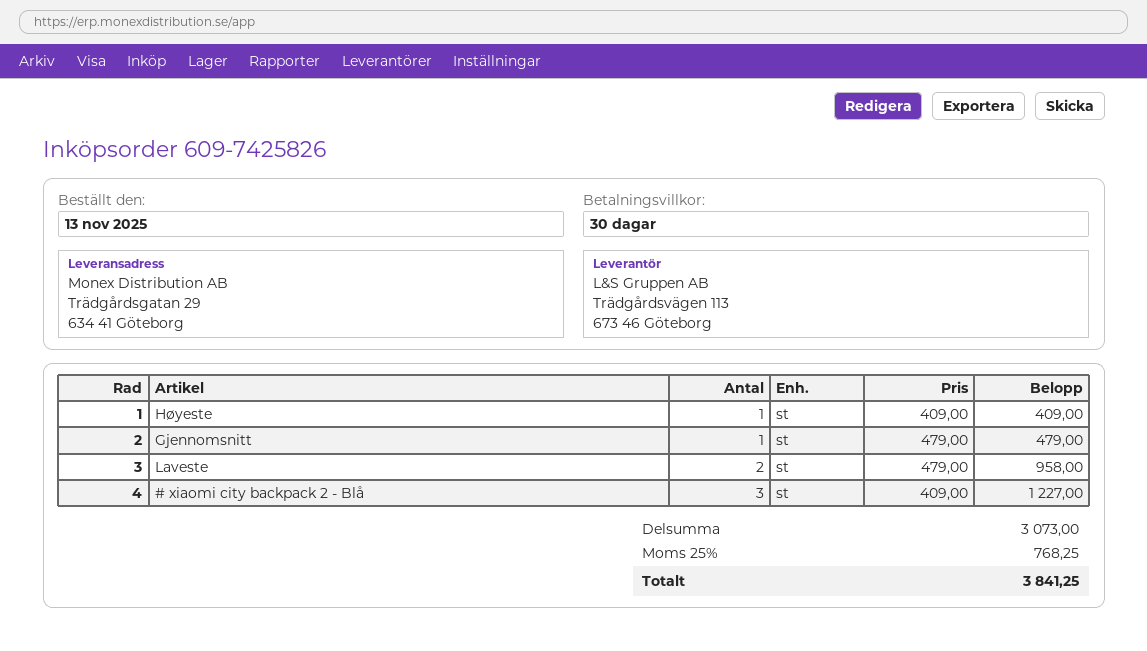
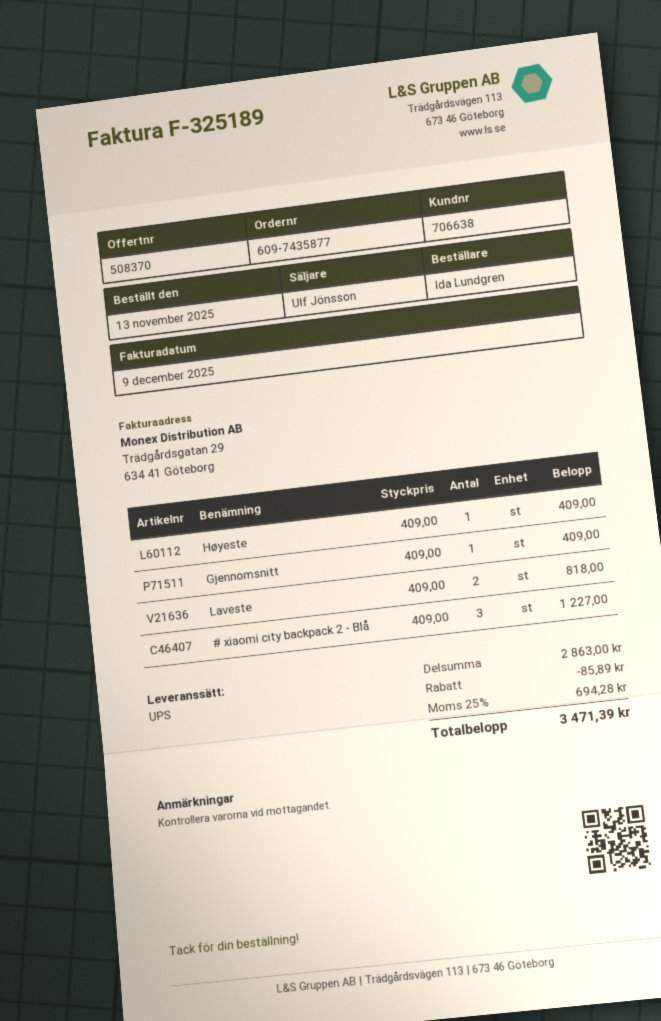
order number: 609-7425826 -> 609-7435877
Gjennomsnitt: 1 x 479.00 = 479.00 -> 1 x 409.00 = 409.00
Laveste: 2 x 479.00 = 958.00 -> 2 x 409.00 = 818.00
subtotal: 3073.00 -> 2863.00
discount: none -> 85.89
tax: 25% = 768.25 -> 25% = 694.28
total: 3841.25 -> 3471.39

